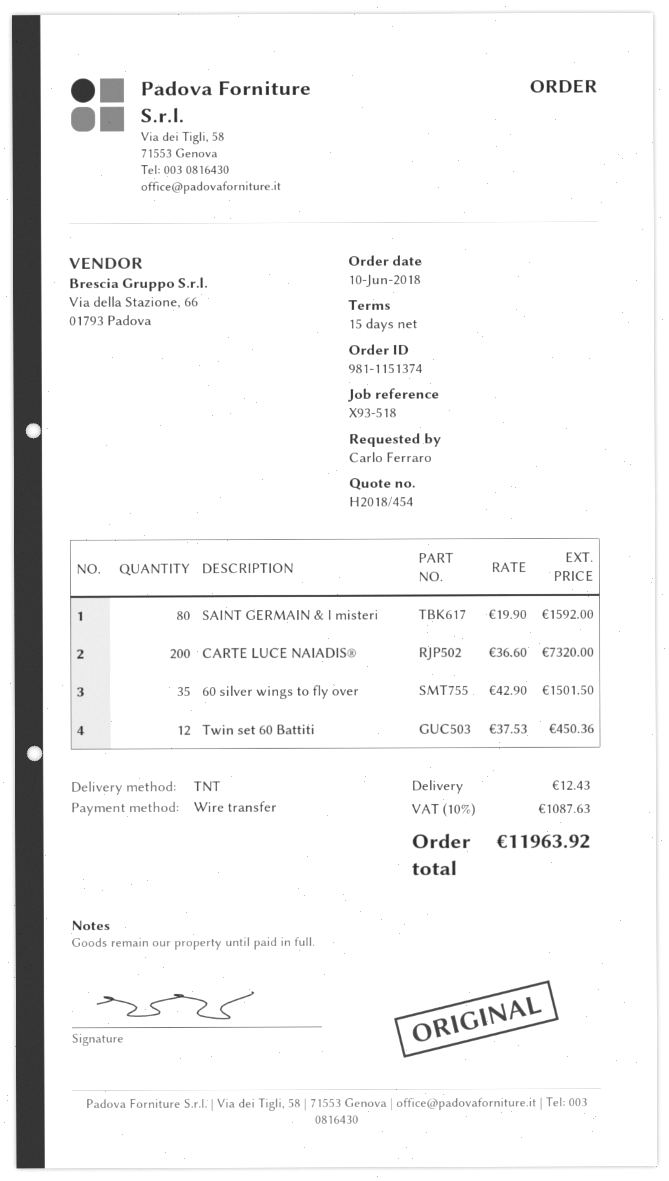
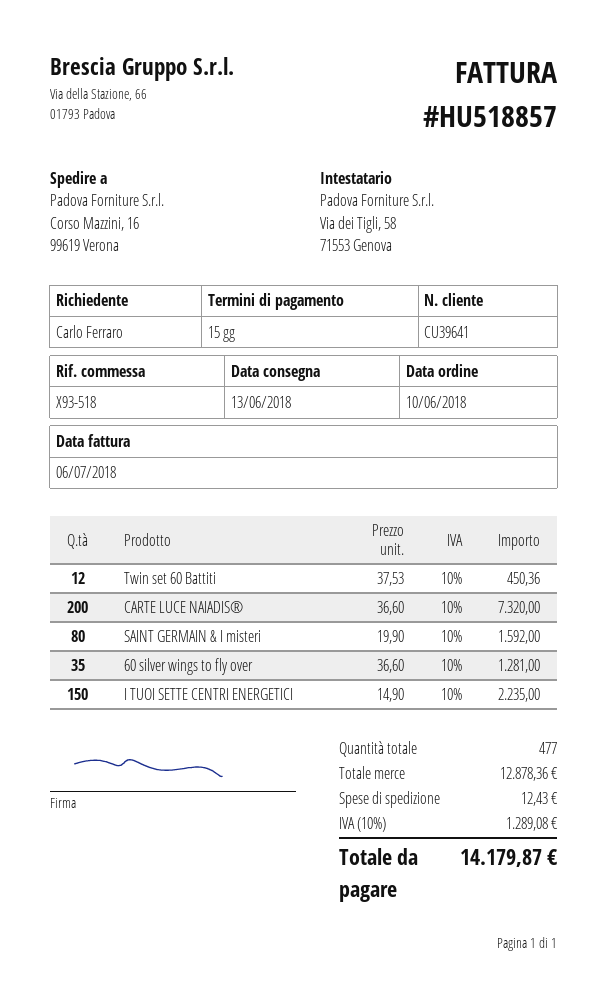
60 silver wings to fly over: 35 x 42.90 = 1501.50 -> 35 x 36.60 = 1281.00
I TUOI SETTE CENTRI ENERGETICI: none -> 150 x 14.90 = 2235.00
tax: 10% = 1087.63 -> 10% = 1289.08
total: 11963.92 -> 14179.87

